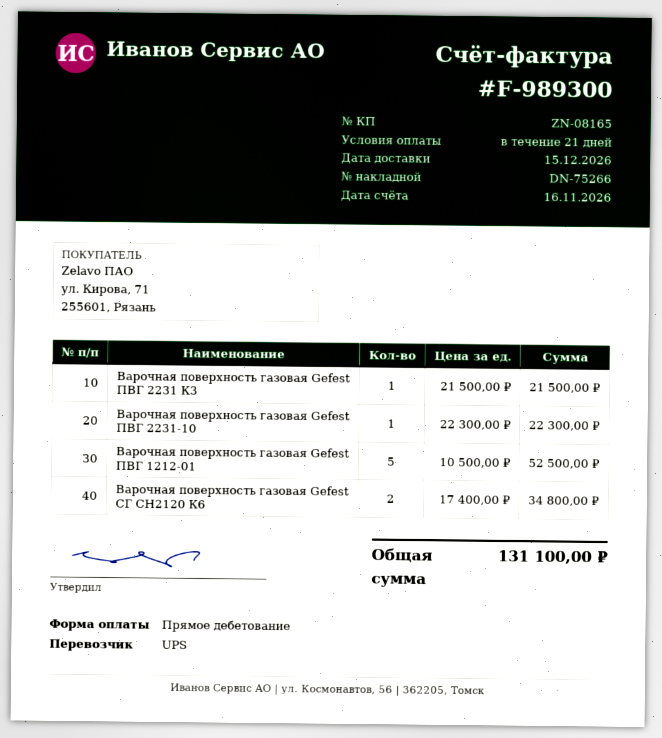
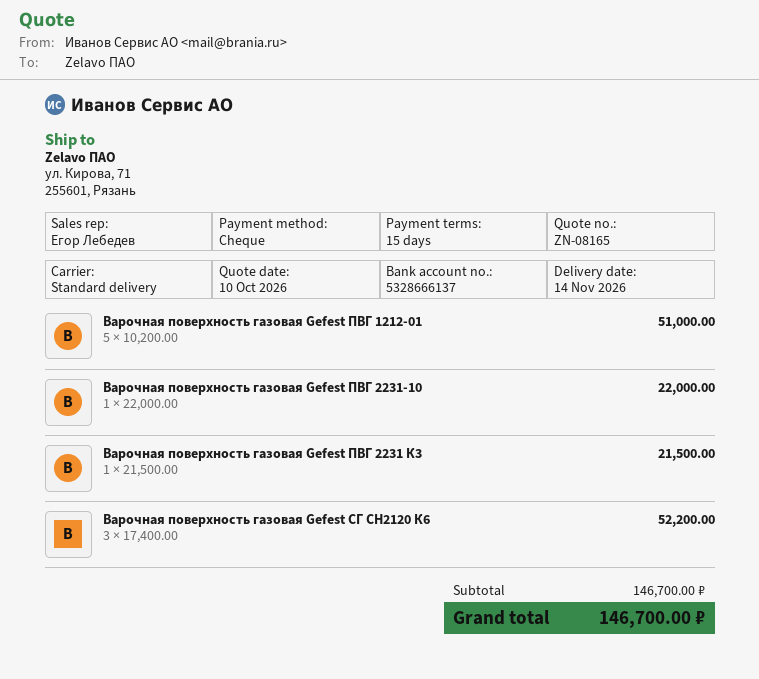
delivery date: 2026-12-15 -> 2026-11-14
payment terms: 21 days -> 15 days
payment method: direct debit -> cheque
shipping method: UPS -> standard
Варочная поверхность газовая Gefest ПВГ 2231-10: 1 x 22300.00 = 22300.00 -> 1 x 22000.00 = 22000.00
Варочная поверхность газовая Gefest ПВГ 1212-01: 5 x 10500.00 = 52500.00 -> 5 x 10200.00 = 51000.00
Варочная поверхность газовая Gefest СГ СН2120 К6: 2 x 17400.00 = 34800.00 -> 3 x 17400.00 = 52200.00
total: 131100.00 -> 146700.00

